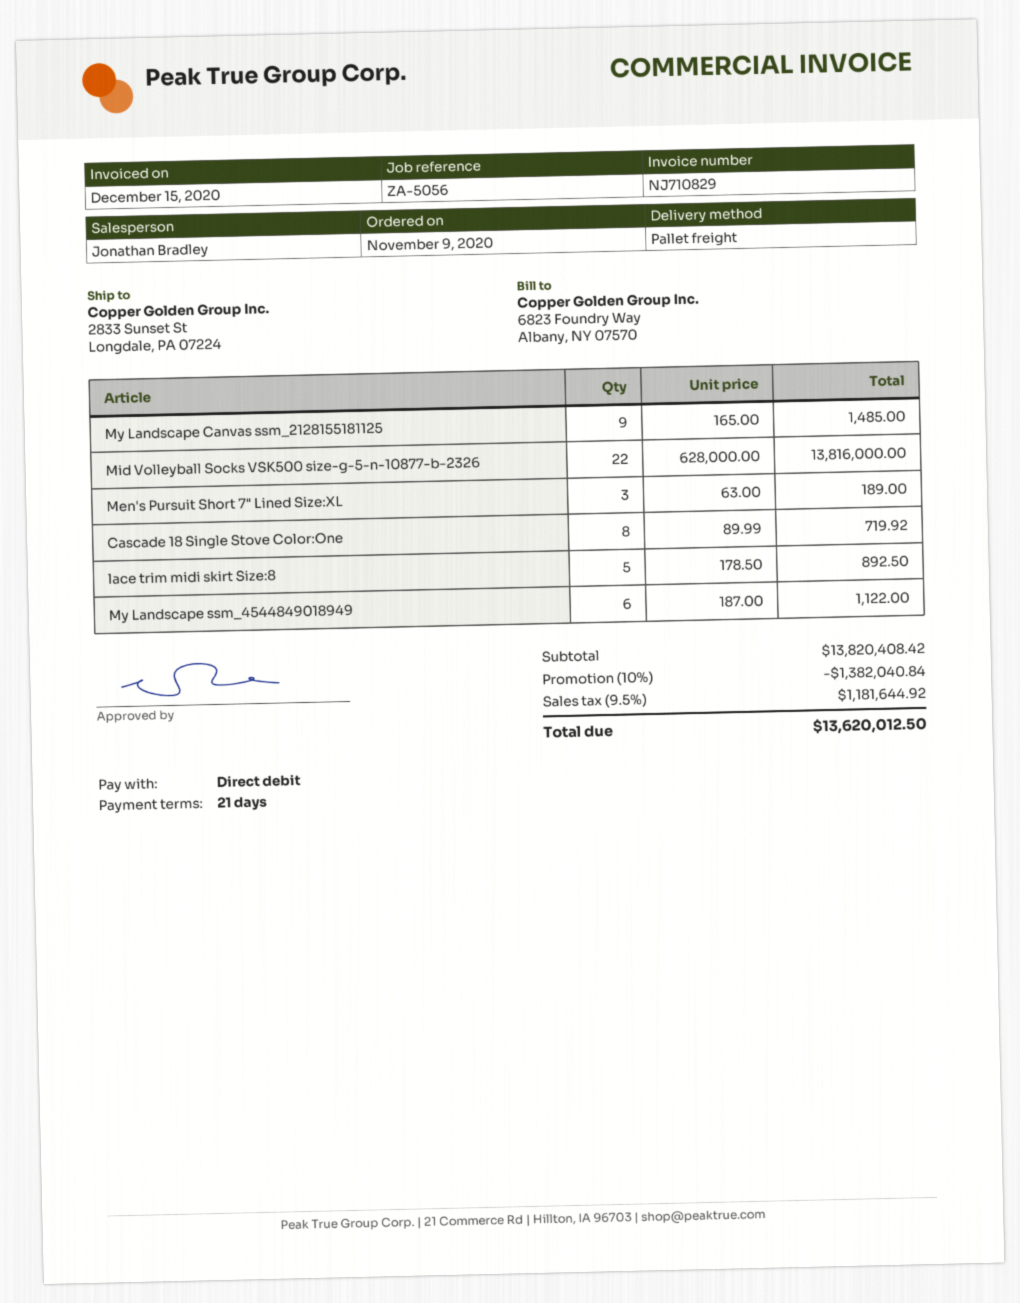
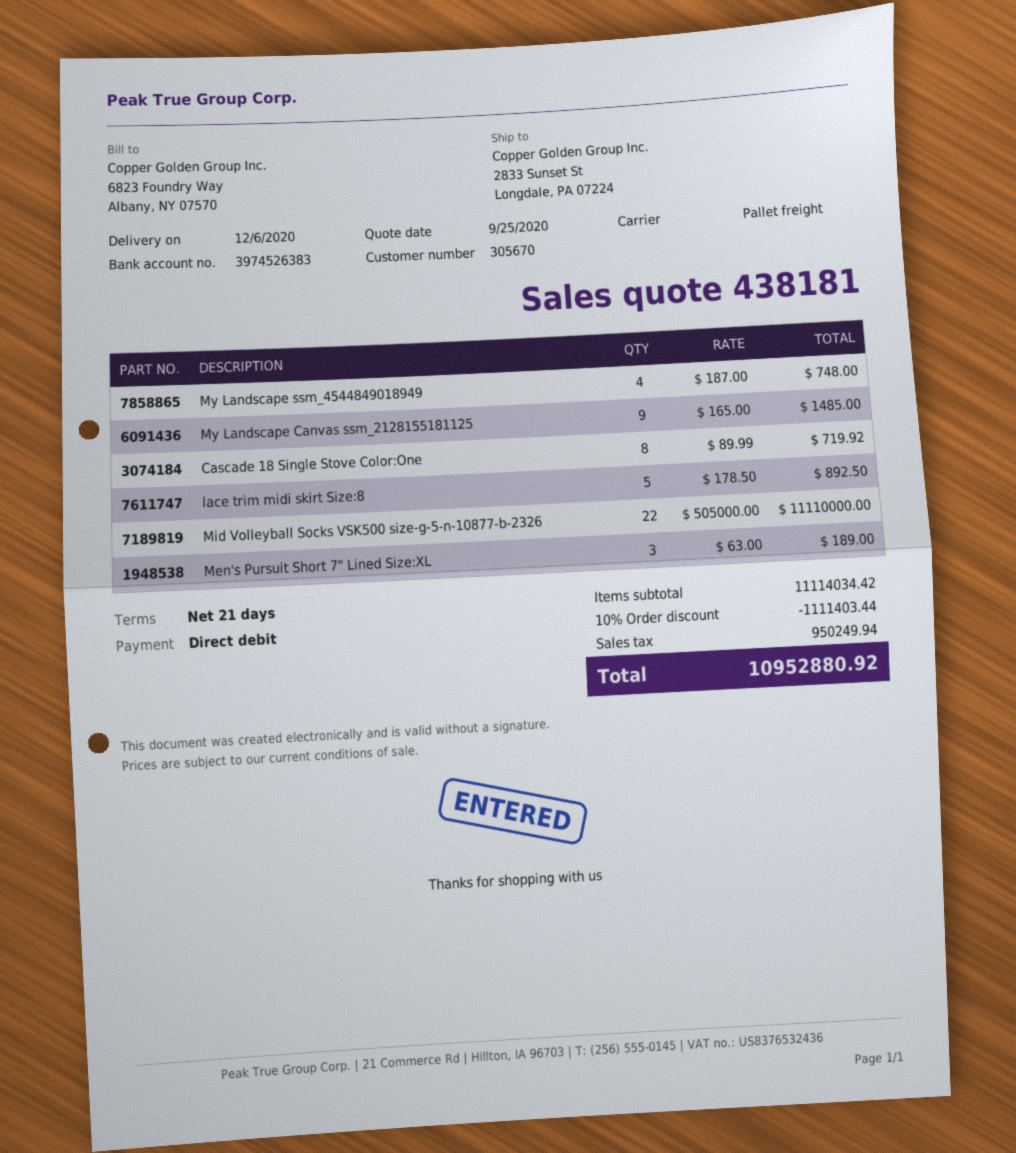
Mid Volleyball Socks VSK500 size-g-5-n-10877-b-2326: 22 x 628000.00 = 13816000.00 -> 22 x 505000.00 = 11110000.00
My Landscape ssm_4544849018949: 6 x 187.00 = 1122.00 -> 4 x 187.00 = 748.00
subtotal: 13820408.42 -> 11114034.42
discount: 10% = 1382040.84 -> 10% = 1111403.44
tax: 1181644.92 -> 950249.94
total: 13620012.50 -> 10952880.92

